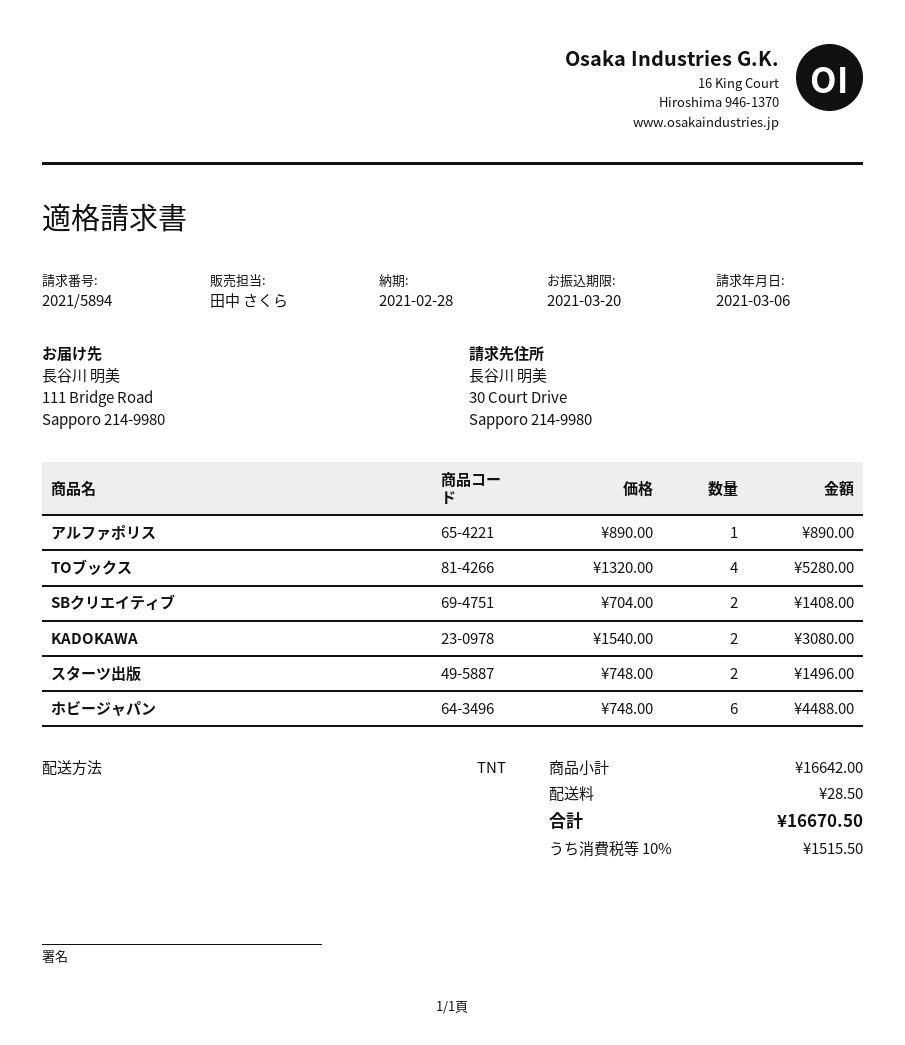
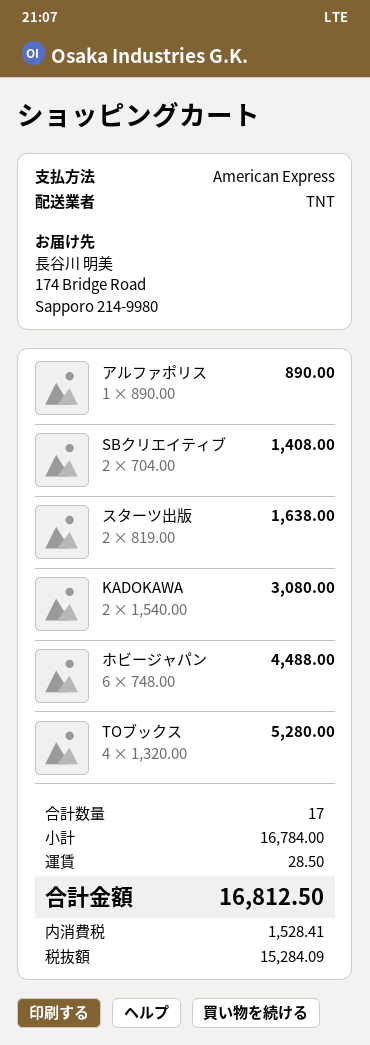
ship to: 111 Bridge Road, Sapporo 214-9980 -> 174 Bridge Road, Sapporo 214-9980
スターツ出版: 2 x 748.00 = 1496.00 -> 2 x 819.00 = 1638.00
subtotal: 16642.00 -> 16784.00
tax: 1515.50 -> 1528.41
total: 16670.50 -> 16812.50

